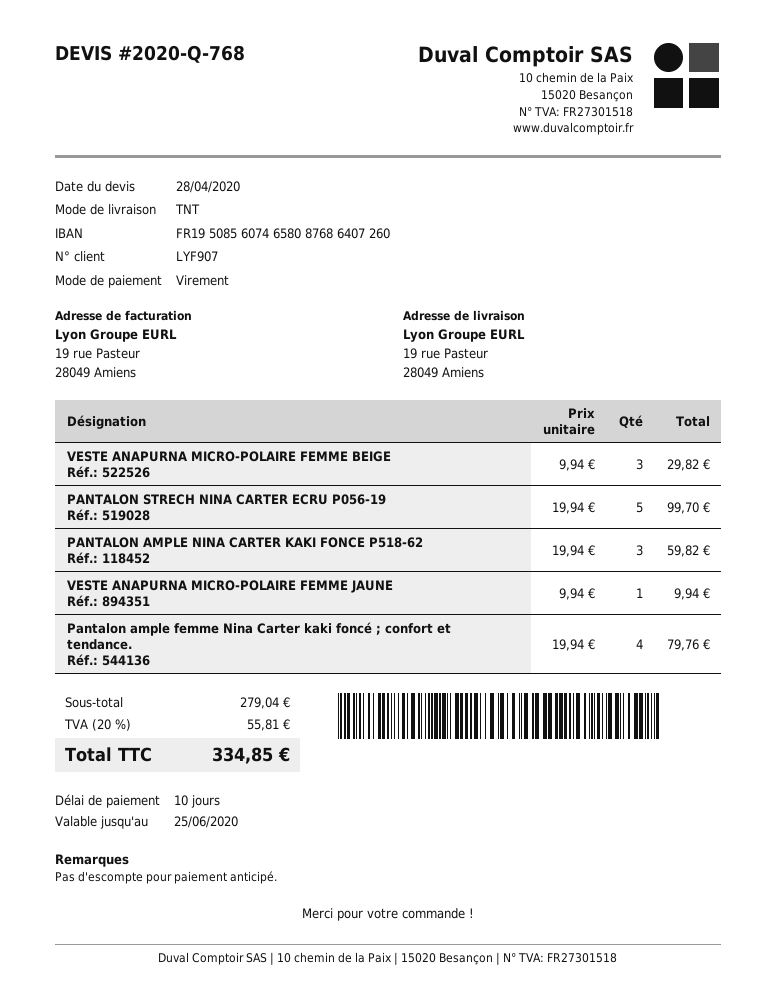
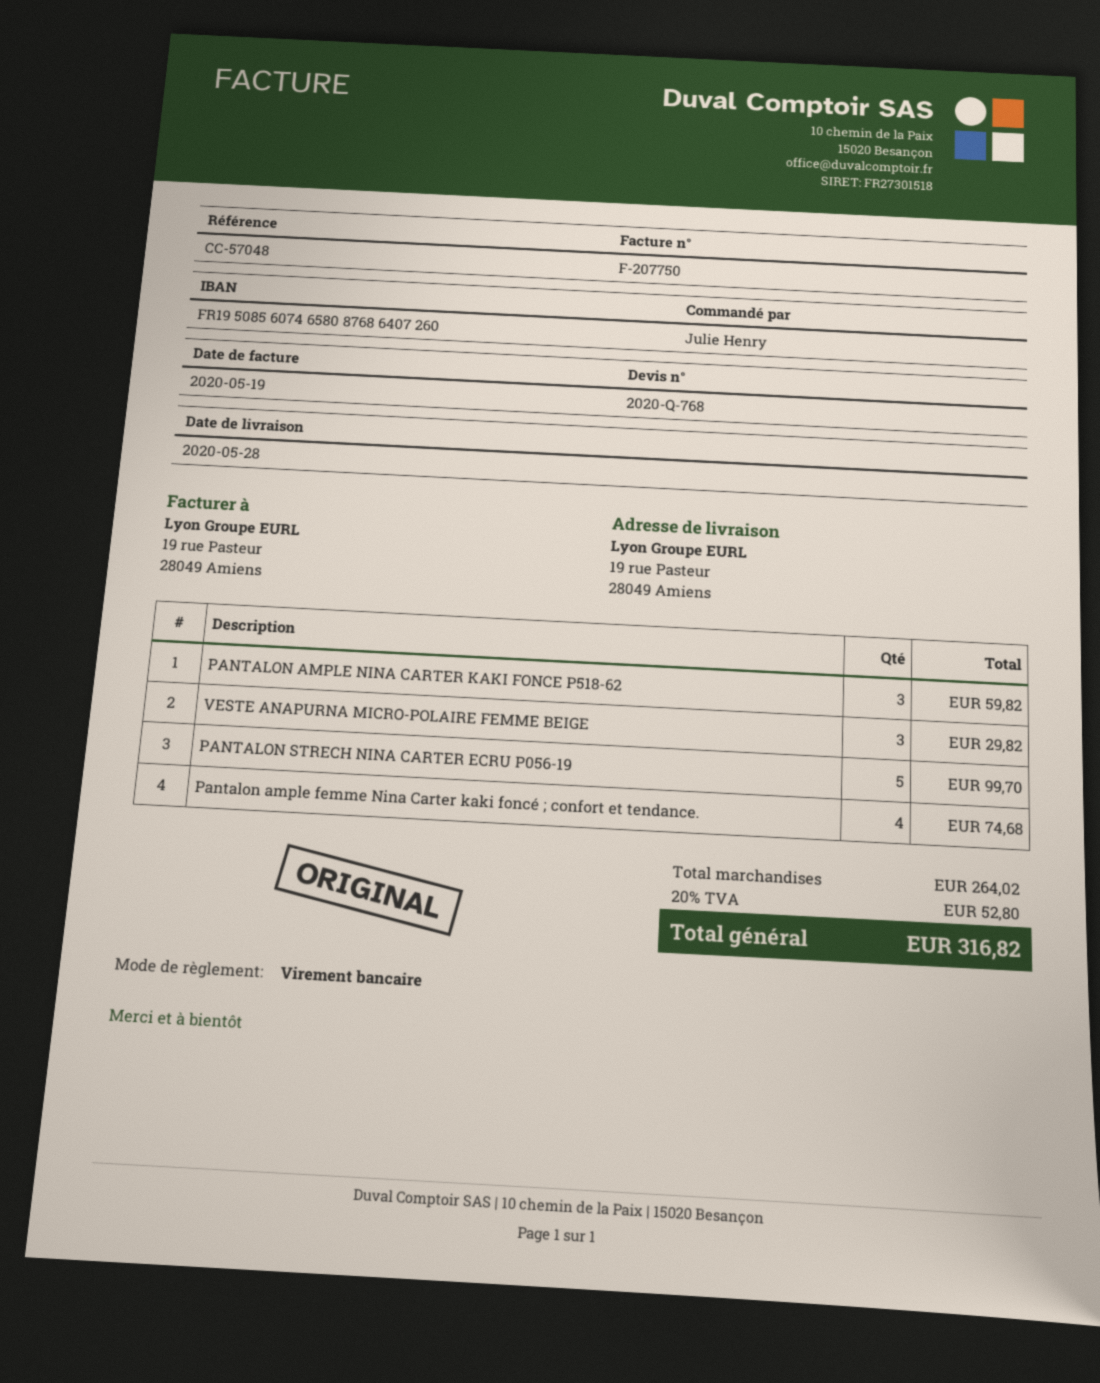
VESTE ANAPURNA MICRO-POLAIRE FEMME JAUNE: 1 for 9.94 -> none
Pantalon ample femme Nina Carter kaki foncé ; confort et tendance.: 4 for 79.76 -> 4 for 74.68
subtotal: 279.04 -> 264.02
tax: 20% = 55.81 -> 20% = 52.80
total: 334.85 -> 316.82

